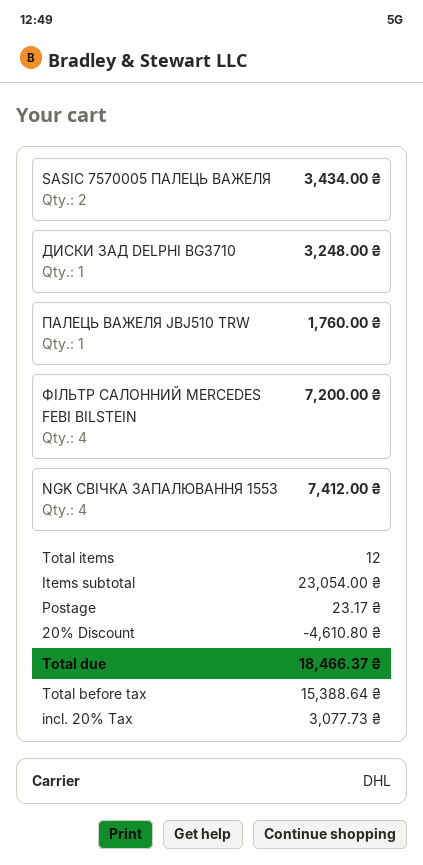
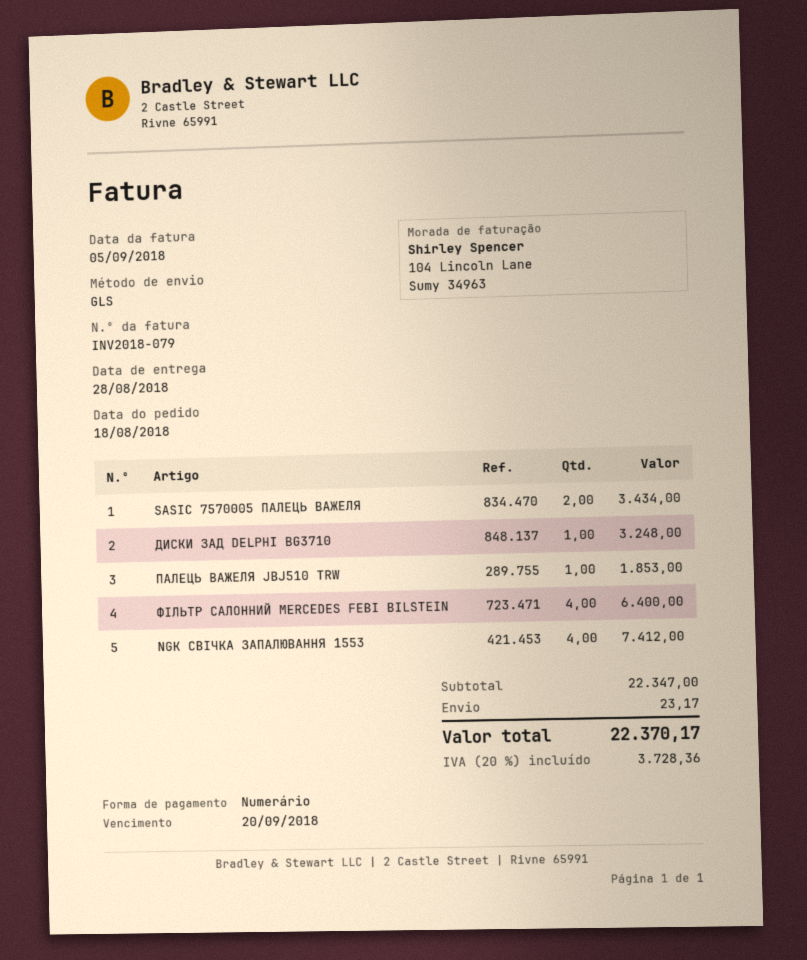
shipping method: DHL -> GLS
ПАЛЕЦЬ ВАЖЕЛЯ JBJ510 TRW: 1 for 1760.00 -> 1 for 1853.00
ФІЛЬТР САЛОННИЙ MERCEDES FEBI BILSTEIN: 4 for 7200.00 -> 4 for 6400.00
subtotal: 23054.00 -> 22347.00
discount: 20% = 4610.80 -> none
tax: 20% = 3077.73 -> 20% = 3728.36
total: 18466.37 -> 22370.17

